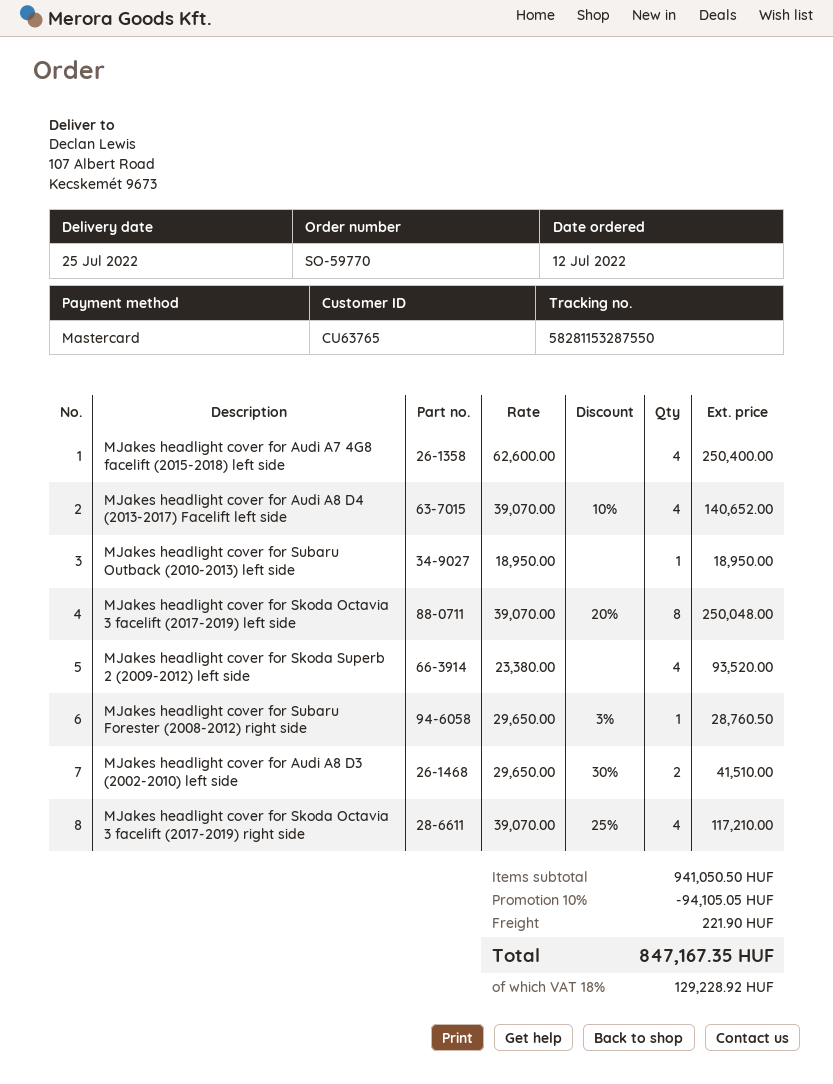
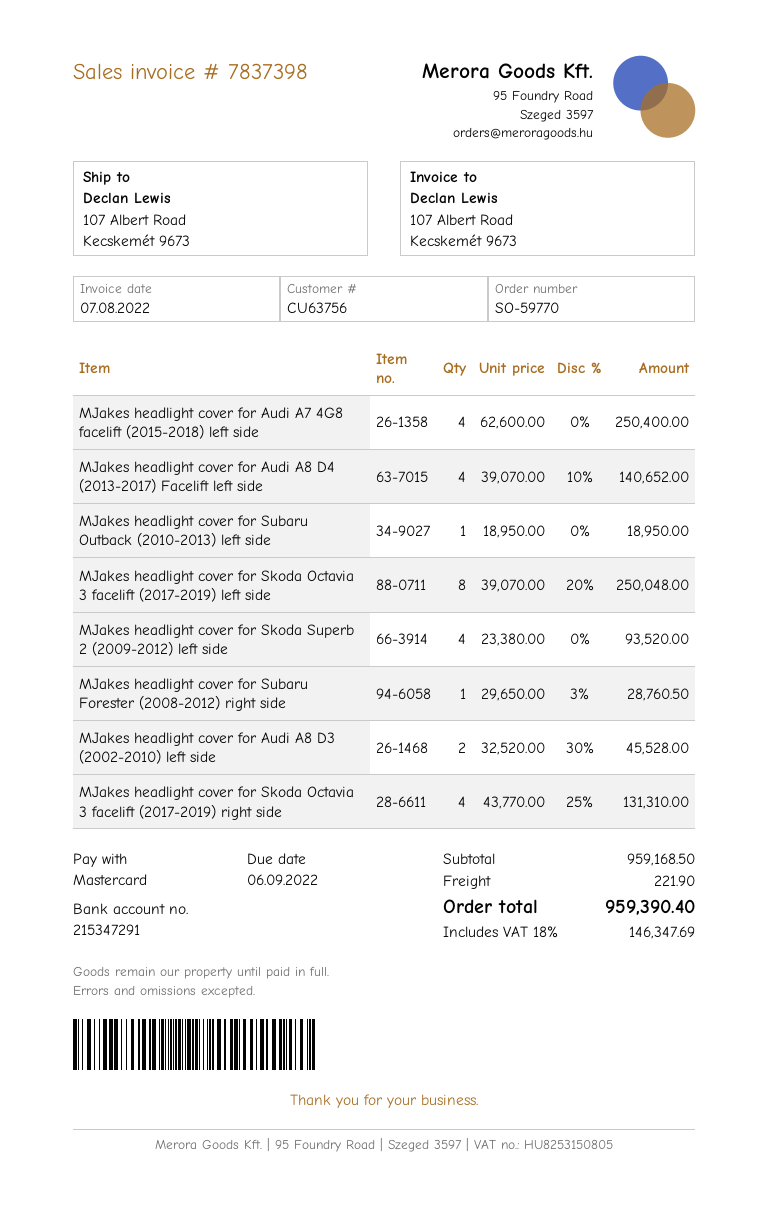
customer number: CU63765 -> CU63756
MJakes headlight cover for Audi A8 D3 (2002-2010) left side: 2 x 29650.00 - 30% = 41510.00 -> 2 x 32520.00 - 30% = 45528.00
MJakes headlight cover for Skoda Octavia 3 facelift (2017-2019) right side: 4 x 39070.00 - 25% = 117210.00 -> 4 x 43770.00 - 25% = 131310.00
subtotal: 941050.50 -> 959168.50
discount: 10% = 94105.05 -> none
tax: 18% = 129228.92 -> 18% = 146347.69
total: 847167.35 -> 959390.40

